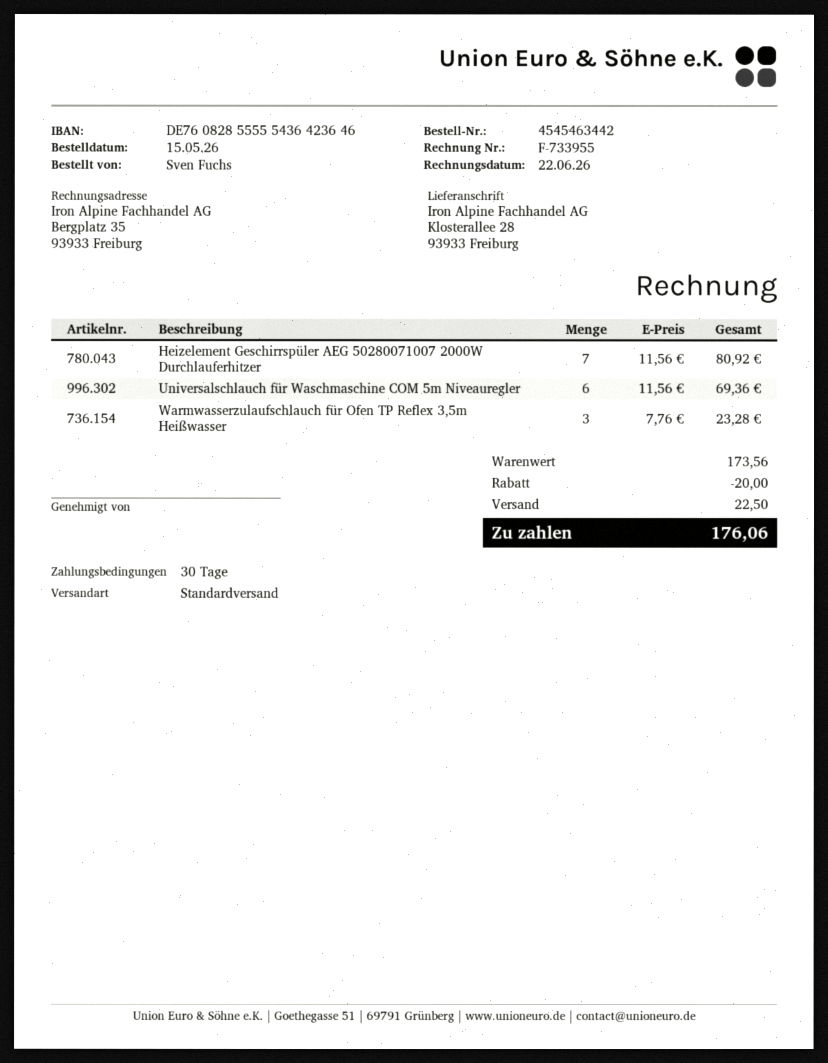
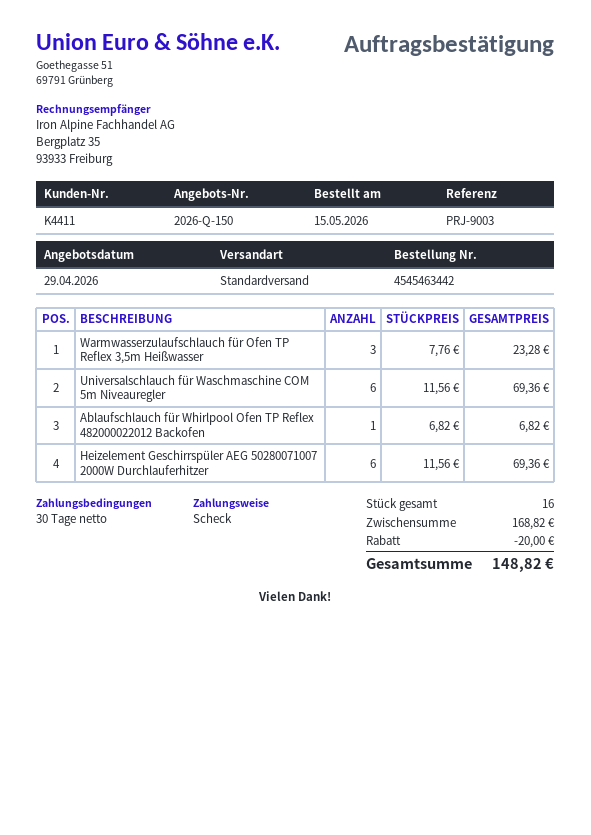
Heizelement Geschirrspüler AEG 50280071007 2000W Durchlauferhitzer: 7 x 11.56 = 80.92 -> 6 x 11.56 = 69.36
Ablaufschlauch für Whirlpool Ofen TP Reflex 482000022012 Backofen: none -> 1 x 6.82 = 6.82
subtotal: 173.56 -> 168.82
shipping: 22.50 -> none
total: 176.06 -> 148.82

